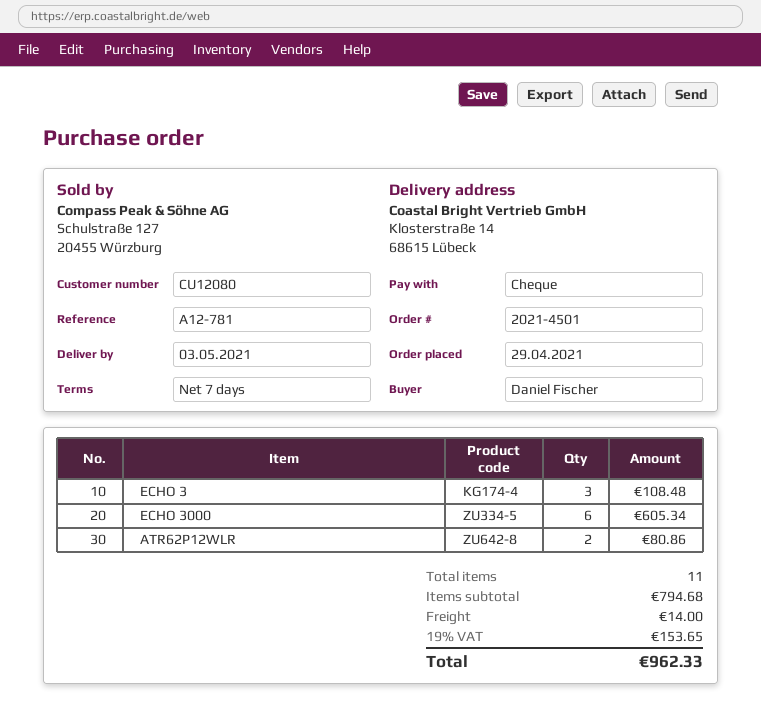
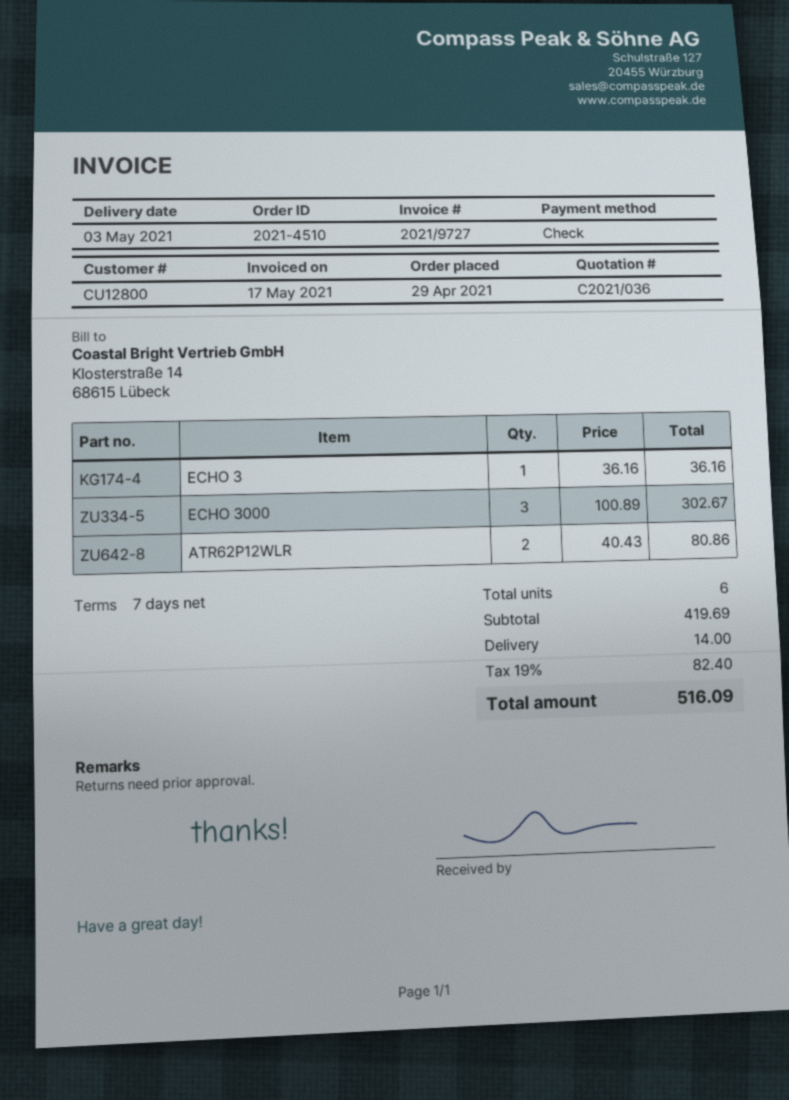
order number: 2021-4501 -> 2021-4510
customer number: CU12080 -> CU12800
ECHO 3: 3 for 108.48 -> 1 for 36.16
ECHO 3000: 6 for 605.34 -> 3 for 302.67
total quantity: 11 -> 6
subtotal: 794.68 -> 419.69
tax: 19% = 153.65 -> 19% = 82.40
total: 962.33 -> 516.09

